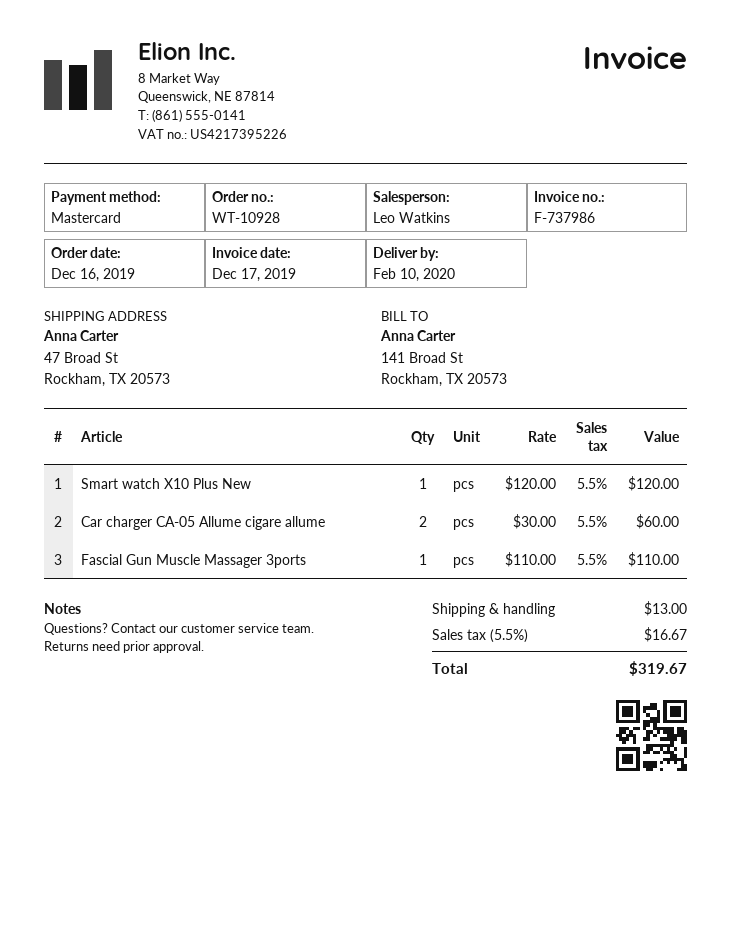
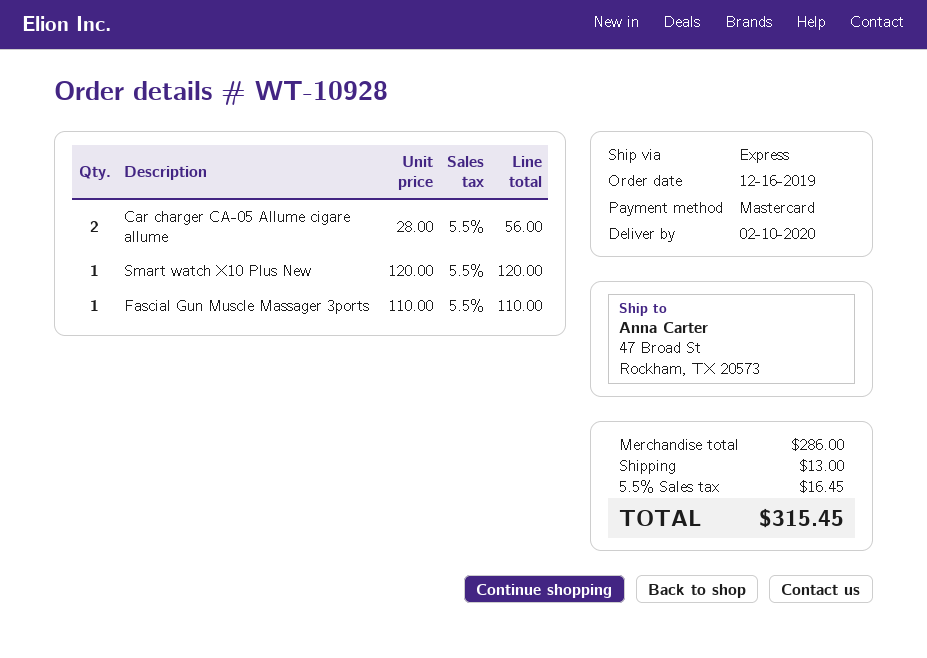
Car charger CA-05 Allume cigare allume: 2 x 30.00 = 60.00 -> 2 x 28.00 = 56.00
tax: 5.5% = 16.67 -> 5.5% = 16.45
total: 319.67 -> 315.45

